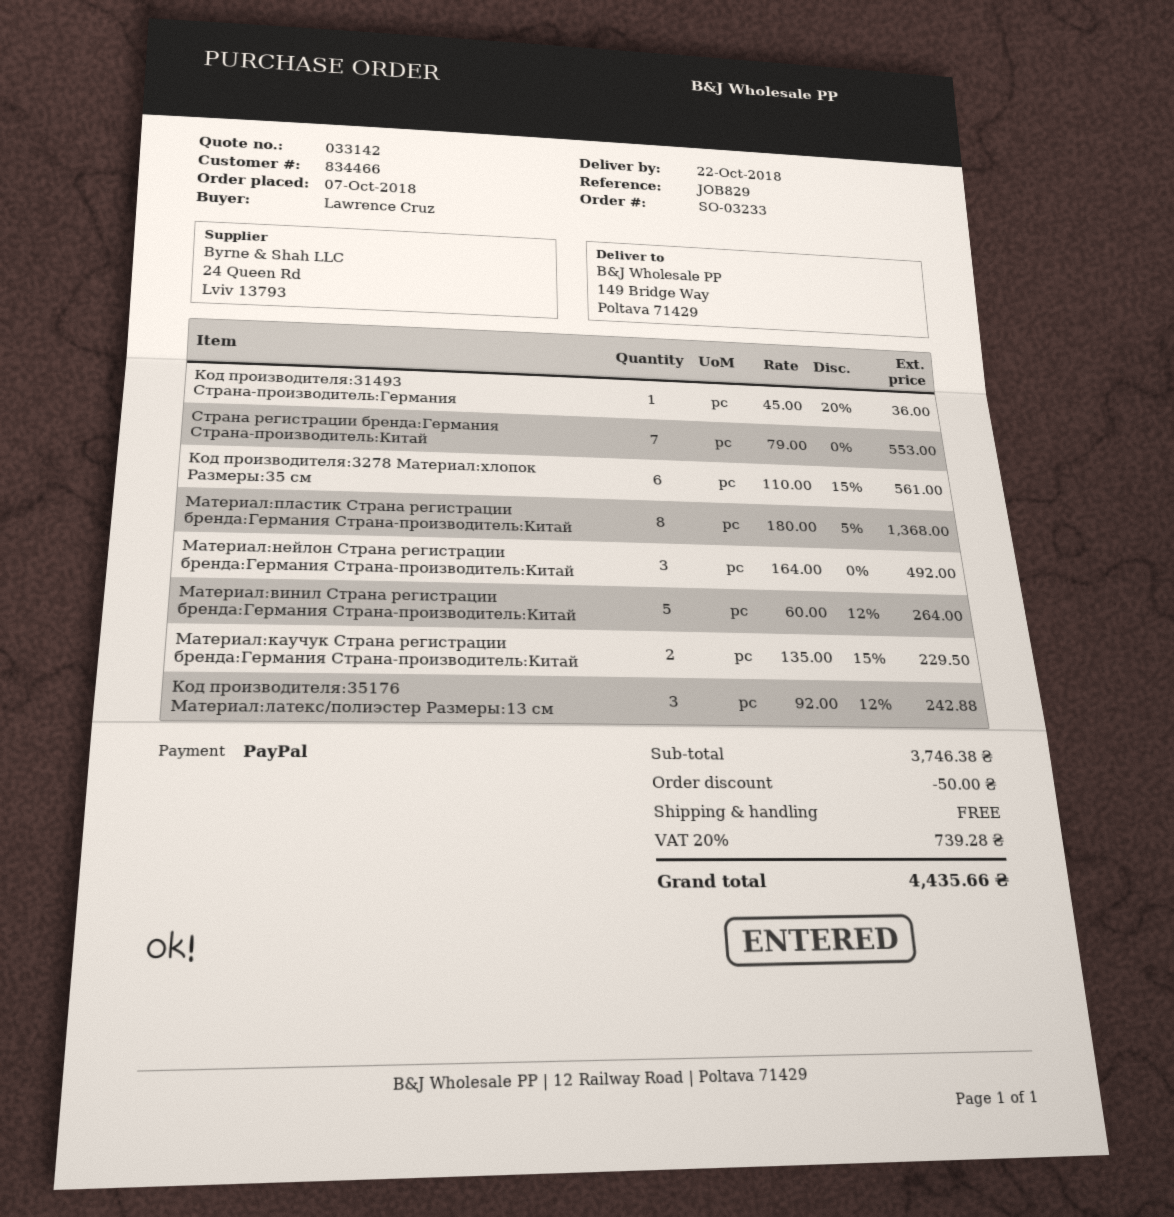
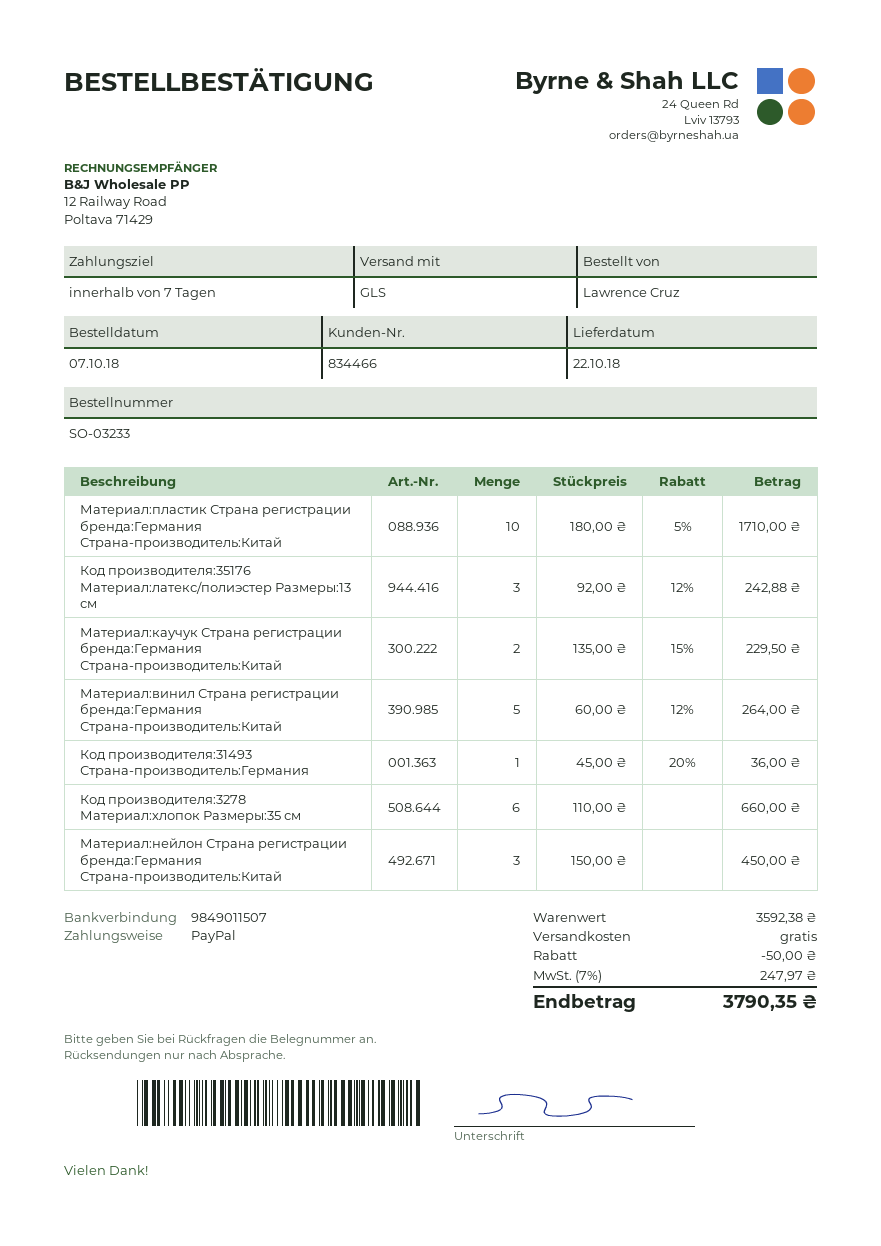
Страна регистрации бренда:Германия Страна-производитель:Китай: 7 x 79.00 = 553.00 -> none
Код производителя:3278 Материал:хлопок Размеры:35 см: 6 x 110.00 - 15% = 561.00 -> 6 x 110.00 = 660.00
Материал:пластик Страна регистрации бренда:Германия Страна-производитель:Китай: 8 x 180.00 - 5% = 1368.00 -> 10 x 180.00 - 5% = 1710.00
Материал:нейлон Страна регистрации бренда:Германия Страна-производитель:Китай: 3 x 164.00 = 492.00 -> 3 x 150.00 = 450.00
subtotal: 3746.38 -> 3592.38
tax: 20% = 739.28 -> 7% = 247.97
total: 4435.66 -> 3790.35

